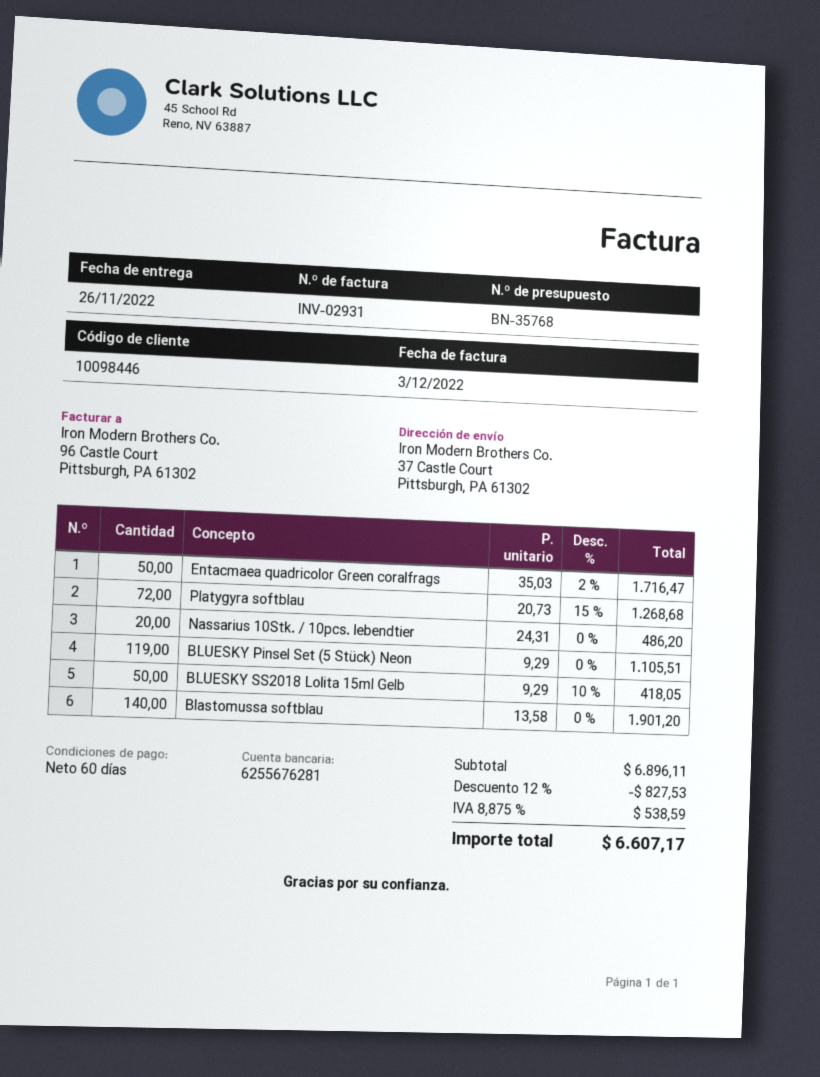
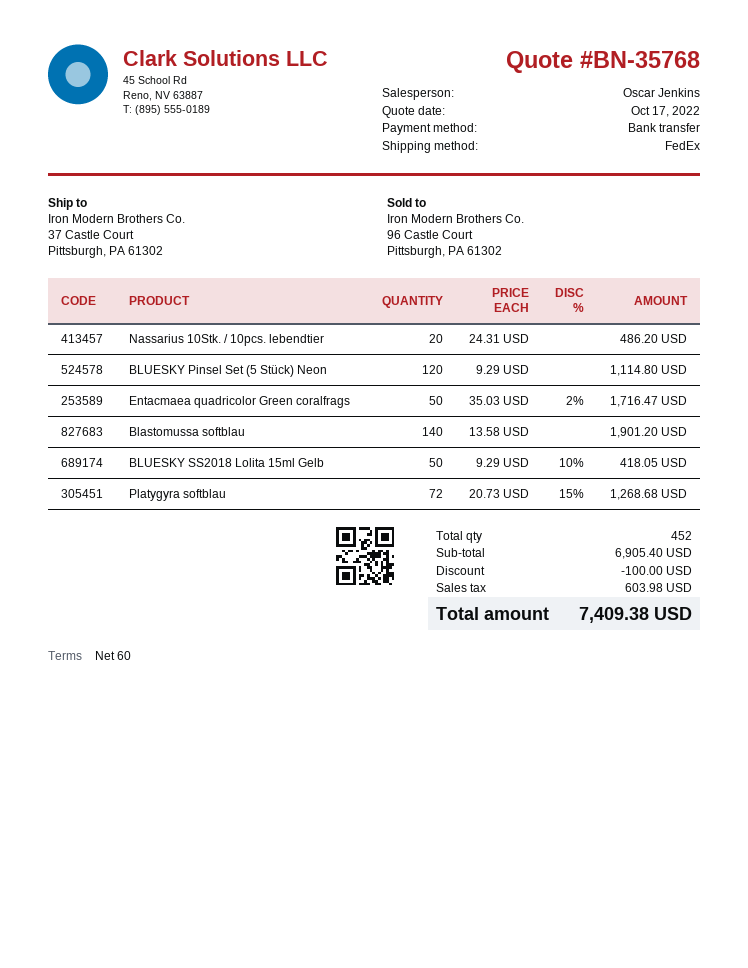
BLUESKY Pinsel Set (5 Stück) Neon: 119 x 9.29 = 1105.51 -> 120 x 9.29 = 1114.80
subtotal: 6896.11 -> 6905.40
discount: 827.53 -> 100.00
tax: 538.59 -> 603.98
total: 6607.17 -> 7409.38

